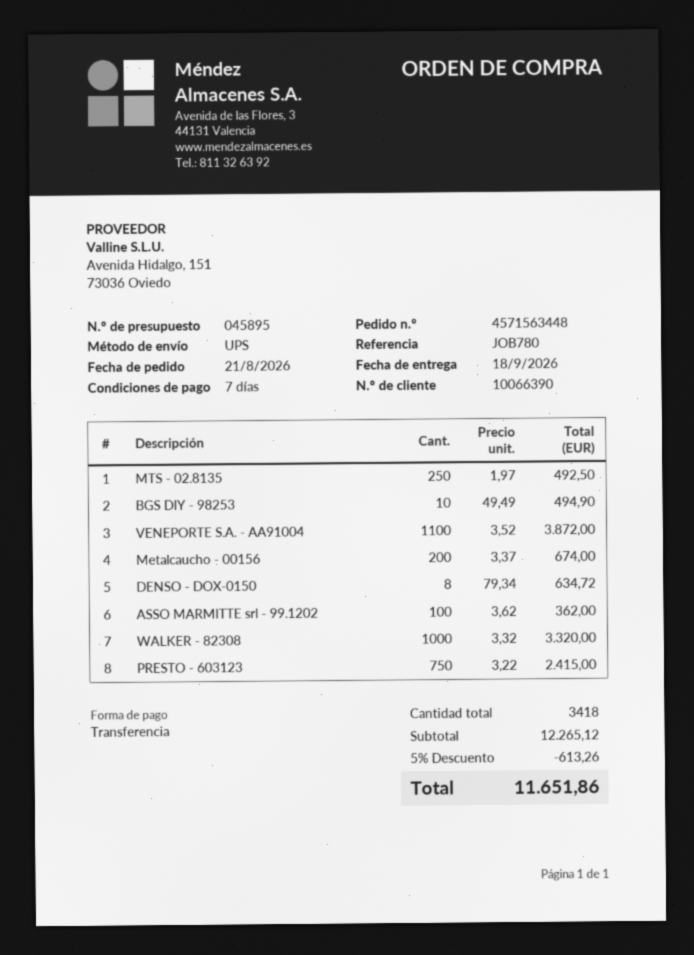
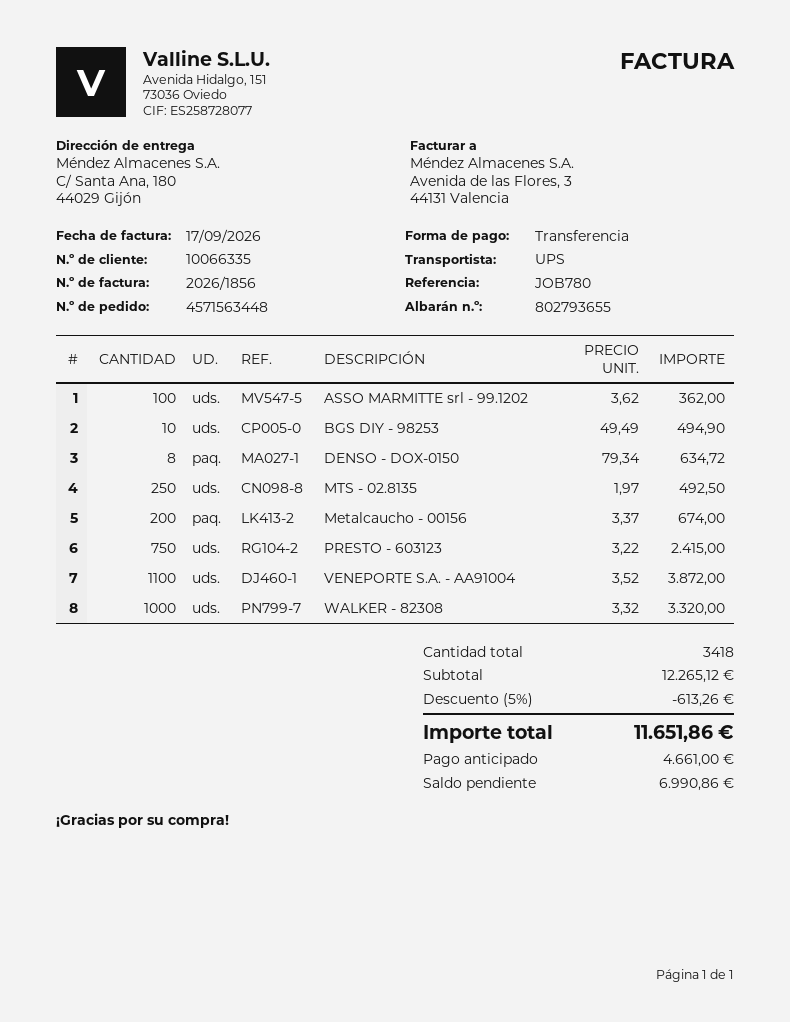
customer number: 10066390 -> 10066335

